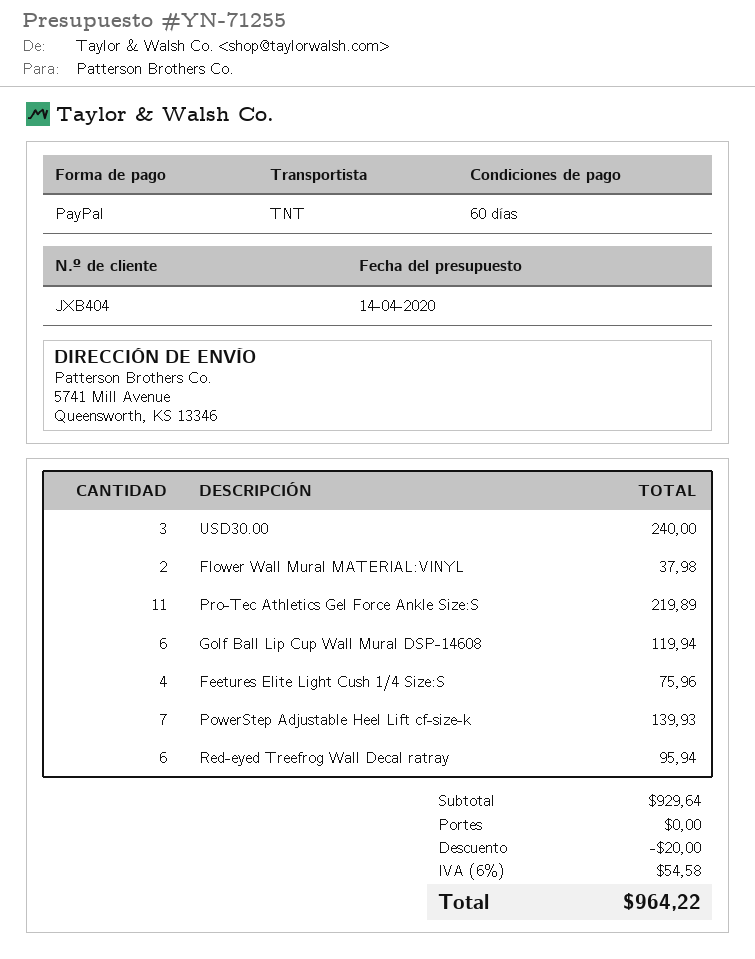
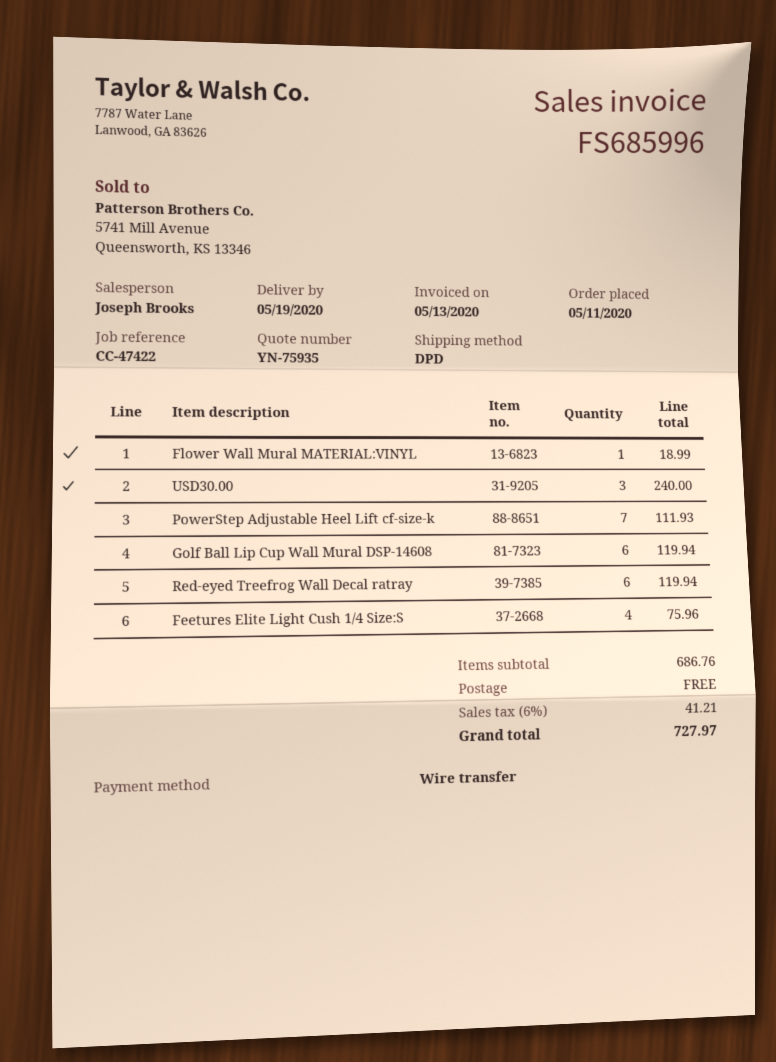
quote number: YN-71255 -> YN-75935
payment method: PayPal -> bank transfer
shipping method: TNT -> DPD
Flower Wall Mural MATERIAL:VINYL: 2 for 37.98 -> 1 for 18.99
Pro-Tec Athletics Gel Force Ankle Size:S: 11 for 219.89 -> none
PowerStep Adjustable Heel Lift cf-size-k: 7 for 139.93 -> 7 for 111.93
Red-eyed Treefrog Wall Decal ratray: 6 for 95.94 -> 6 for 119.94
subtotal: 929.64 -> 686.76
discount: 20.00 -> none
tax: 6% = 54.58 -> 6% = 41.21
total: 964.22 -> 727.97

